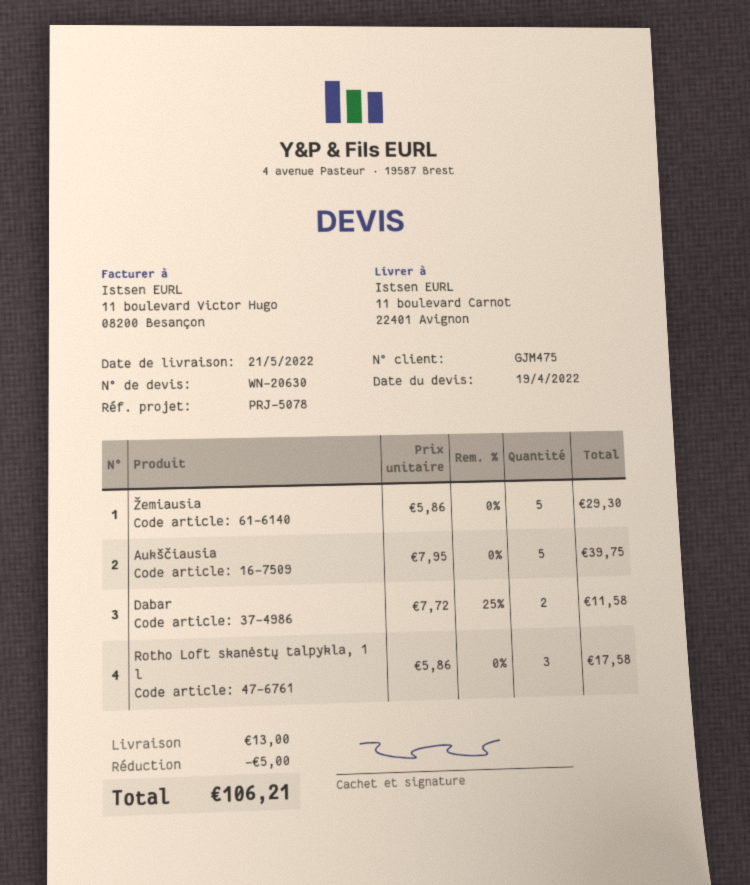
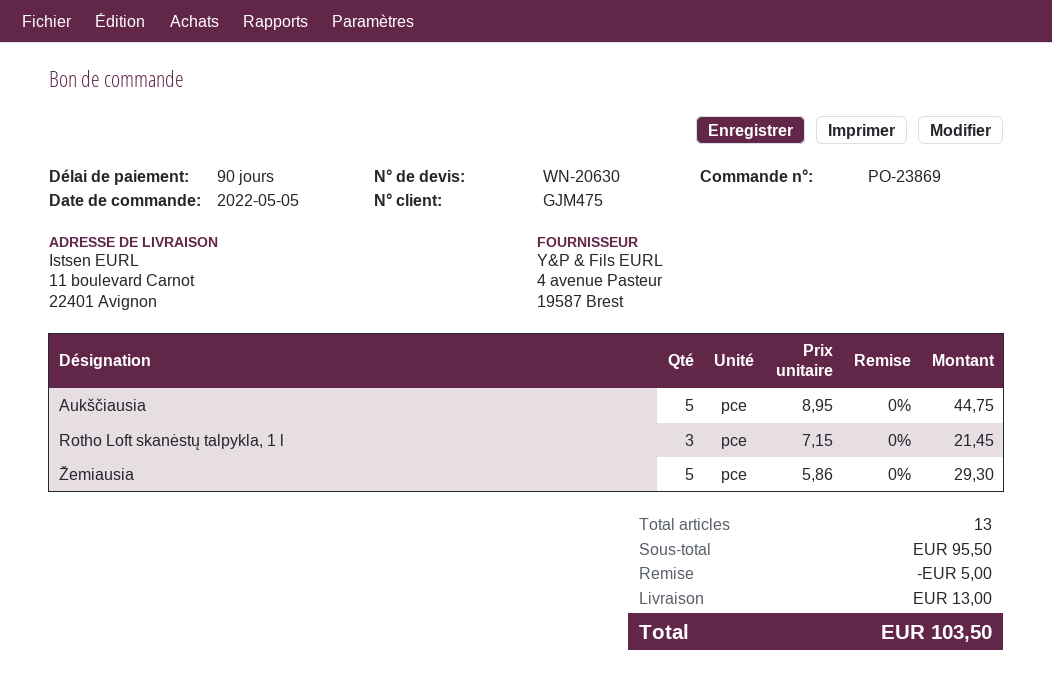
Aukščiausia: 5 x 7.95 = 39.75 -> 5 x 8.95 = 44.75
Dabar: 2 x 7.72 - 25% = 11.58 -> none
Rotho Loft skanėstų talpykla, 1 l: 3 x 5.86 = 17.58 -> 3 x 7.15 = 21.45
total: 106.21 -> 103.50

